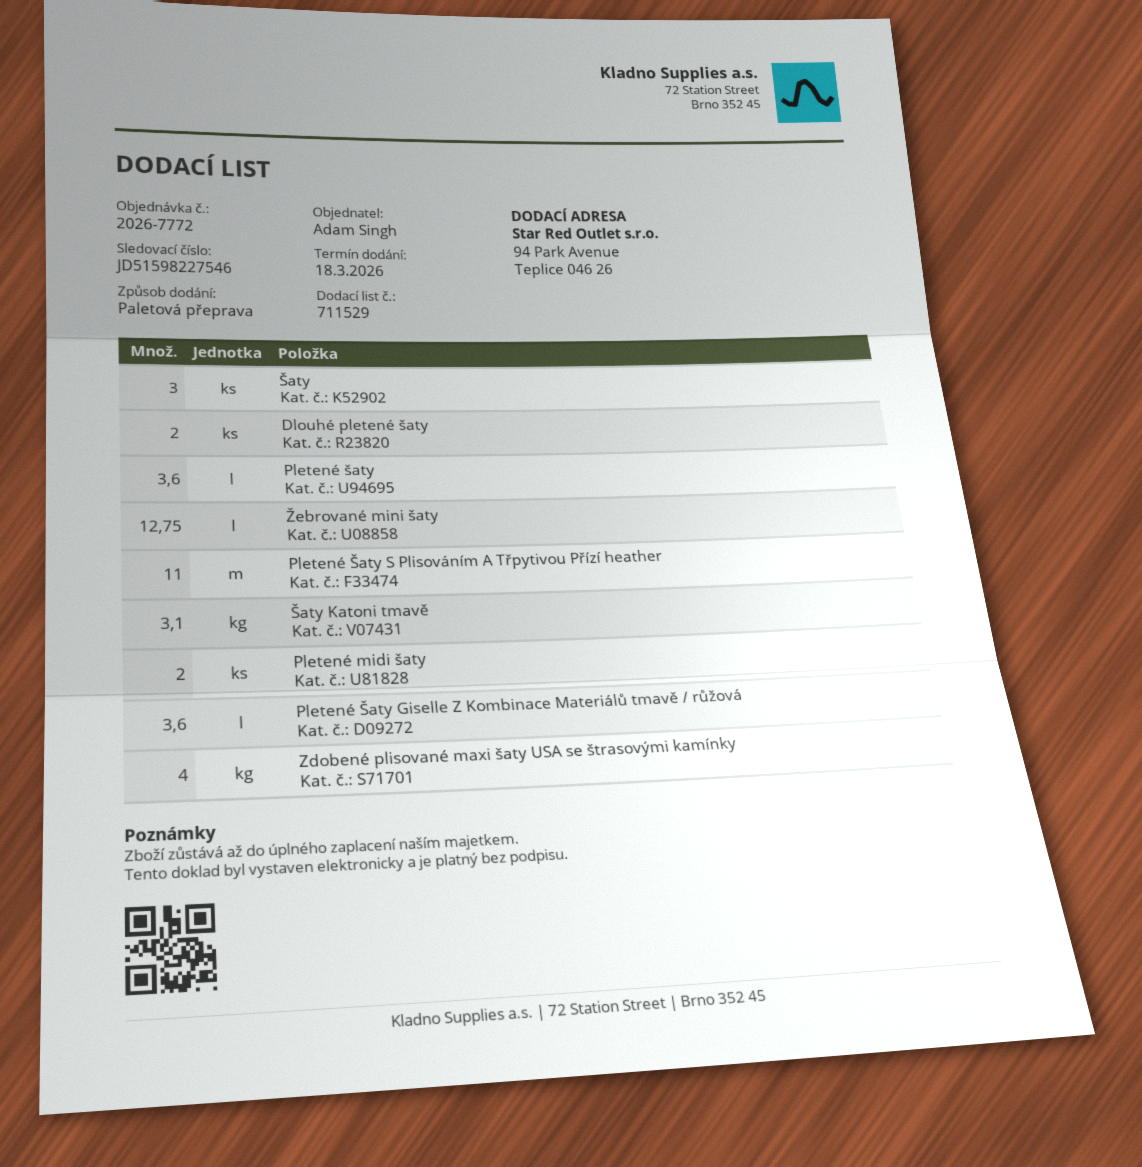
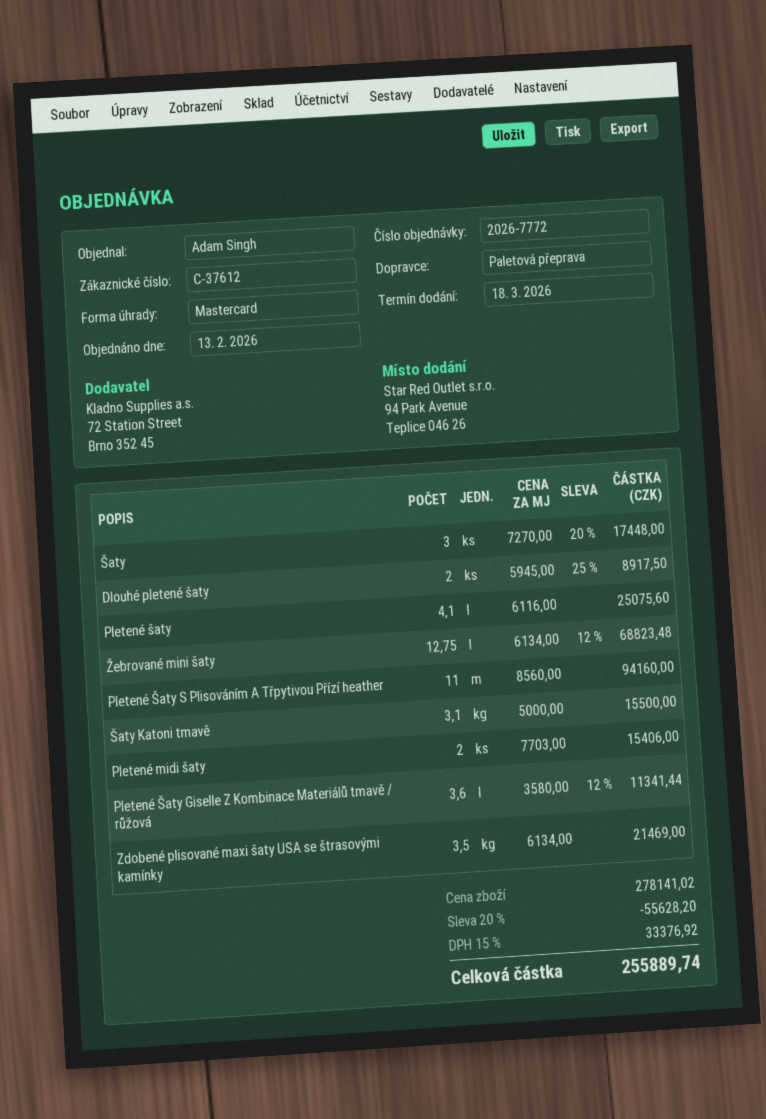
Pletené šaty: 3.6 -> 4.1
Zdobené plisované maxi šaty USA se štrasovými kamínky: 4 -> 3.5

